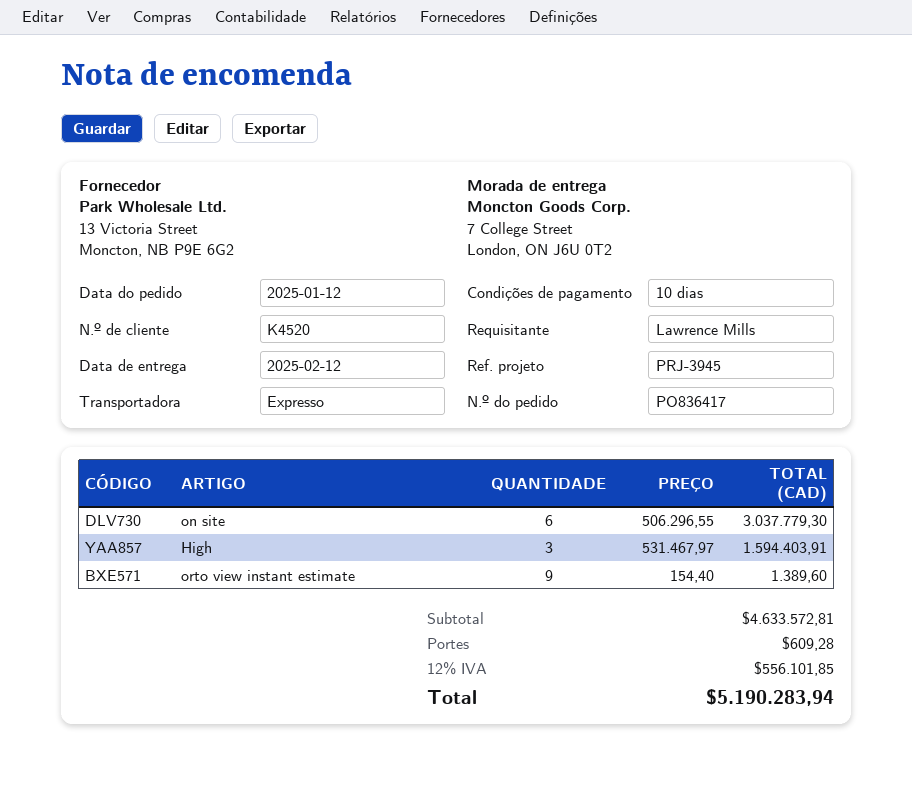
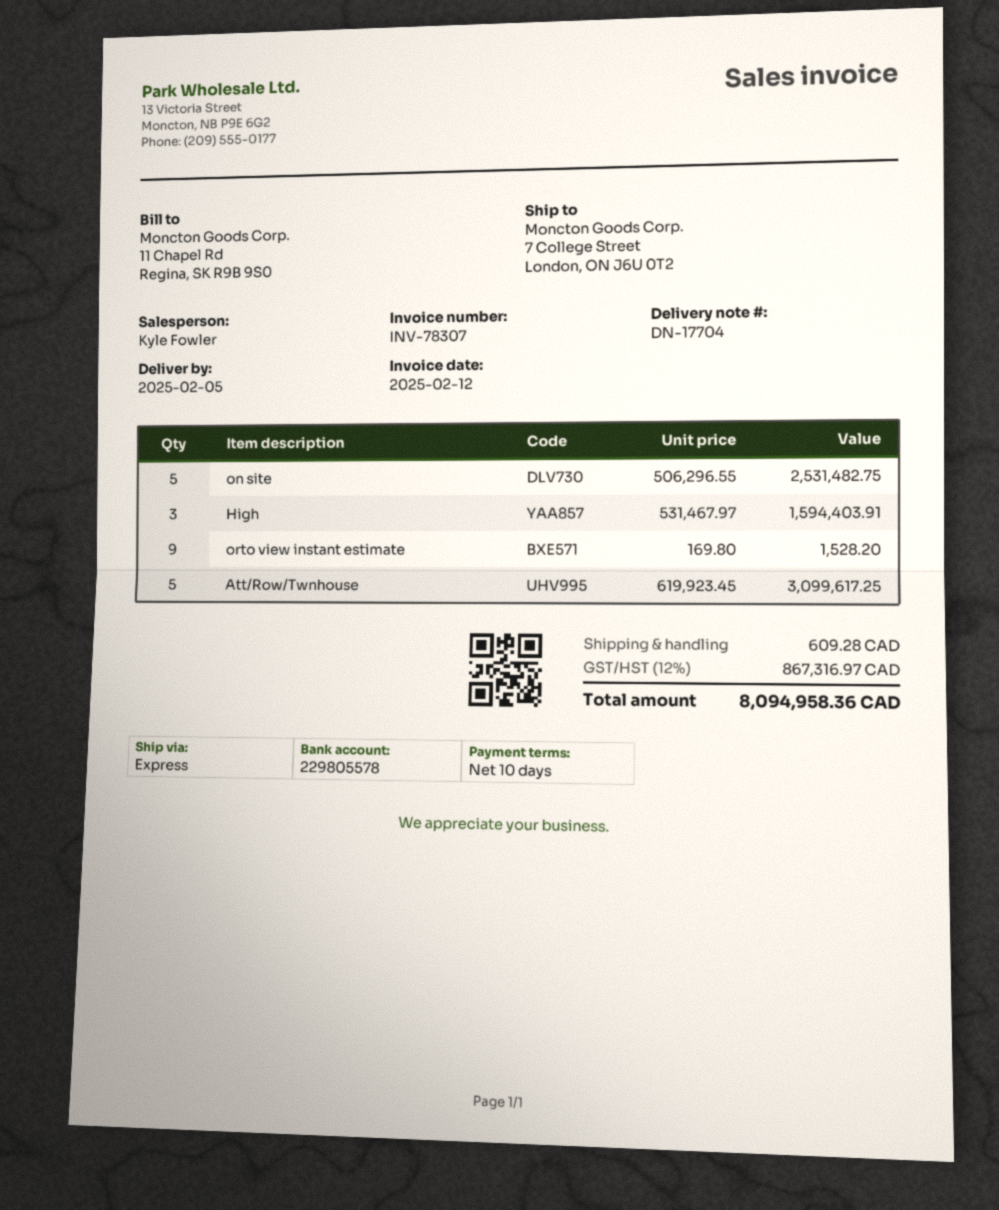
delivery date: 2025-02-12 -> 2025-02-05
on site: 6 x 506296.55 = 3037779.30 -> 5 x 506296.55 = 2531482.75
orto view instant estimate: 9 x 154.40 = 1389.60 -> 9 x 169.80 = 1528.20
Att/Row/Twnhouse: none -> 5 x 619923.45 = 3099617.25
tax: 12% = 556101.85 -> 12% = 867316.97
total: 5190283.94 -> 8094958.36

